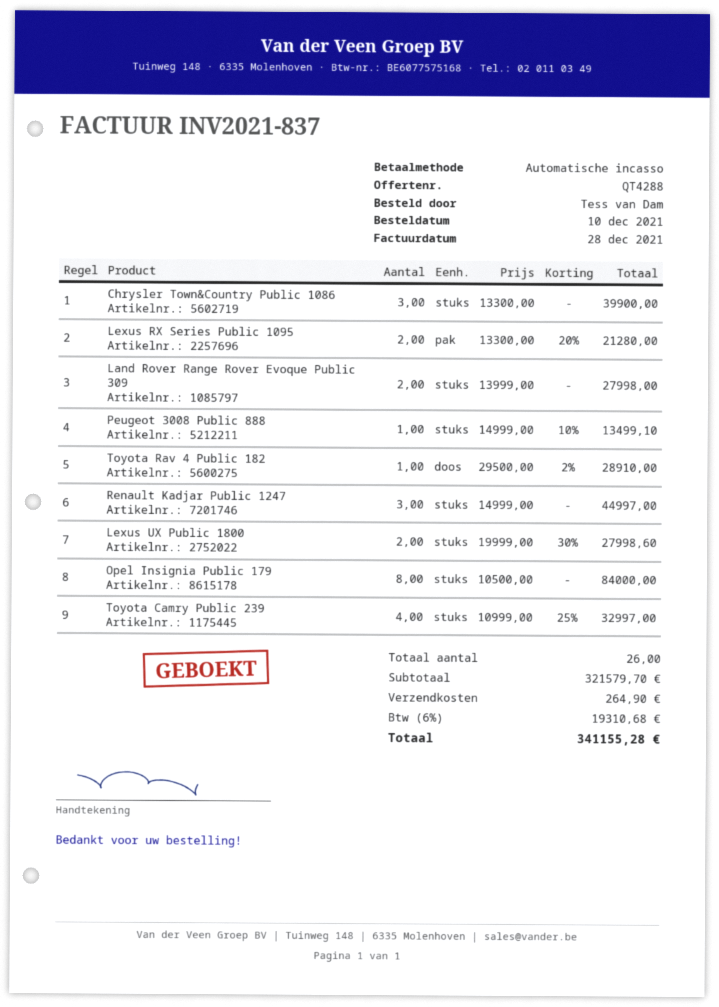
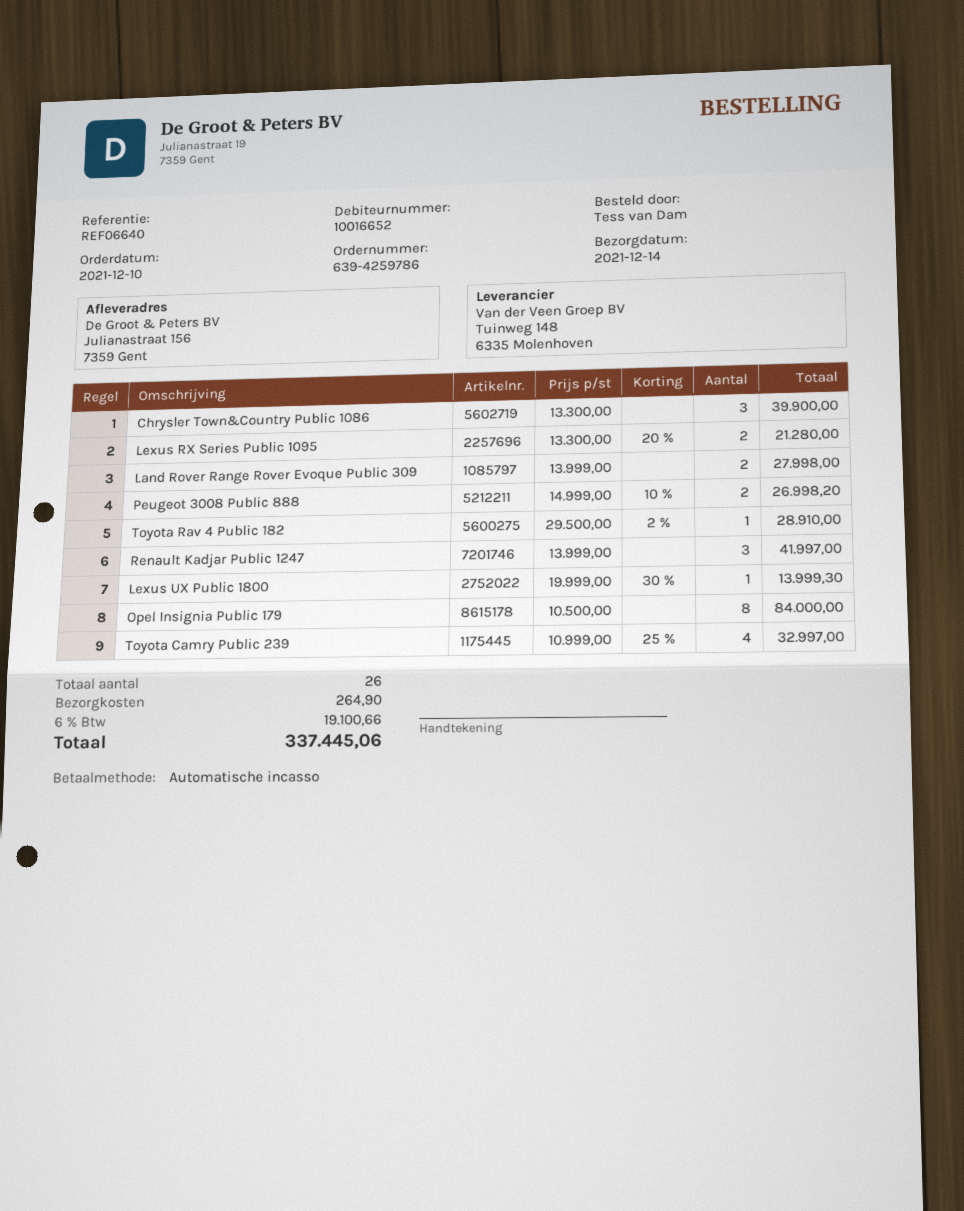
Peugeot 3008 Public 888: 1 x 14999.00 - 10% = 13499.10 -> 2 x 14999.00 - 10% = 26998.20
Renault Kadjar Public 1247: 3 x 14999.00 = 44997.00 -> 3 x 13999.00 = 41997.00
Lexus UX Public 1800: 2 x 19999.00 - 30% = 27998.60 -> 1 x 19999.00 - 30% = 13999.30
tax: 6% = 19310.68 -> 6% = 19100.66
total: 341155.28 -> 337445.06

